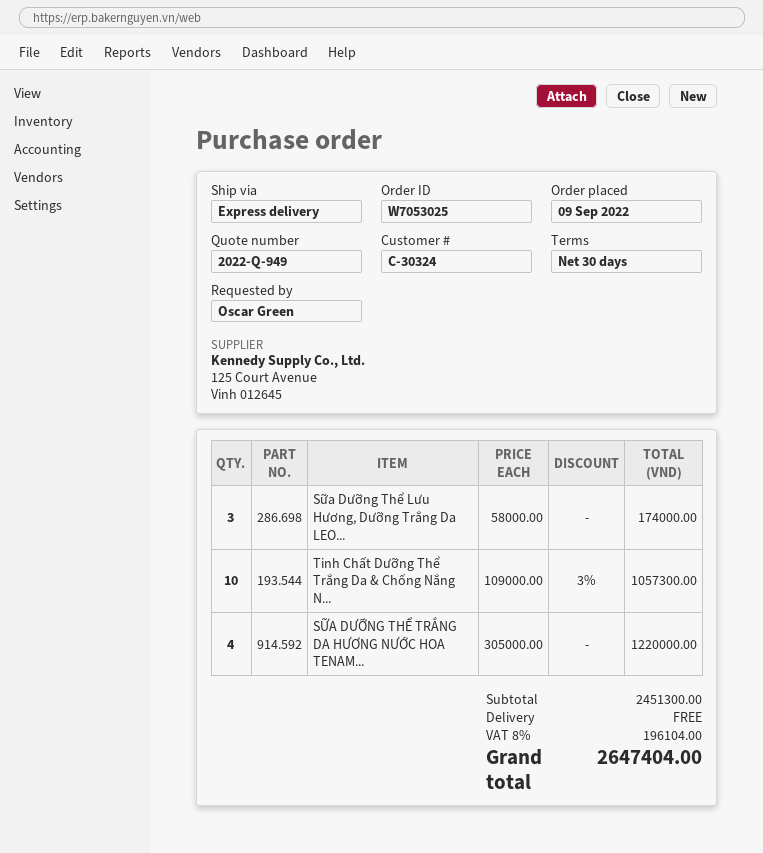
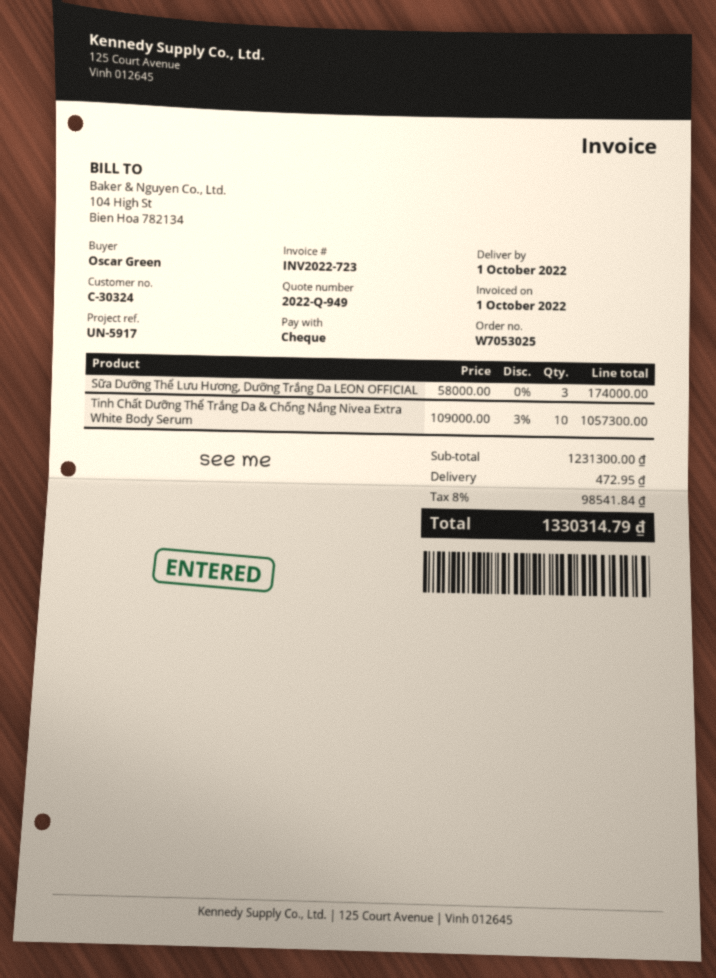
SỮA DƯỠNG THỂ TRẮNG DA HƯƠNG NƯỚC HOA TENAM...: 4 x 305000.00 = 1220000.00 -> none
subtotal: 2451300.00 -> 1231300.00
shipping: 0.00 -> 472.95
tax: 8% = 196104.00 -> 8% = 98541.84
total: 2647404.00 -> 1330314.79

